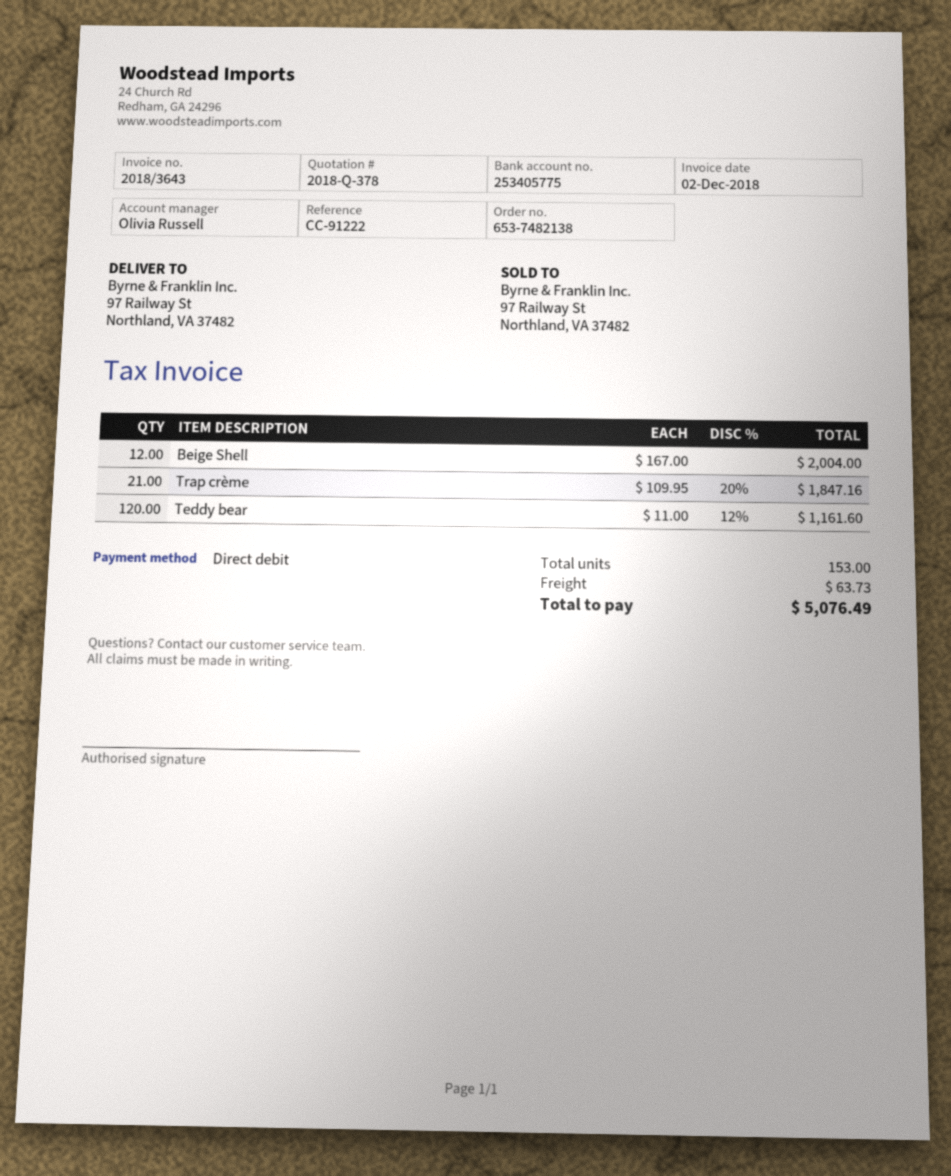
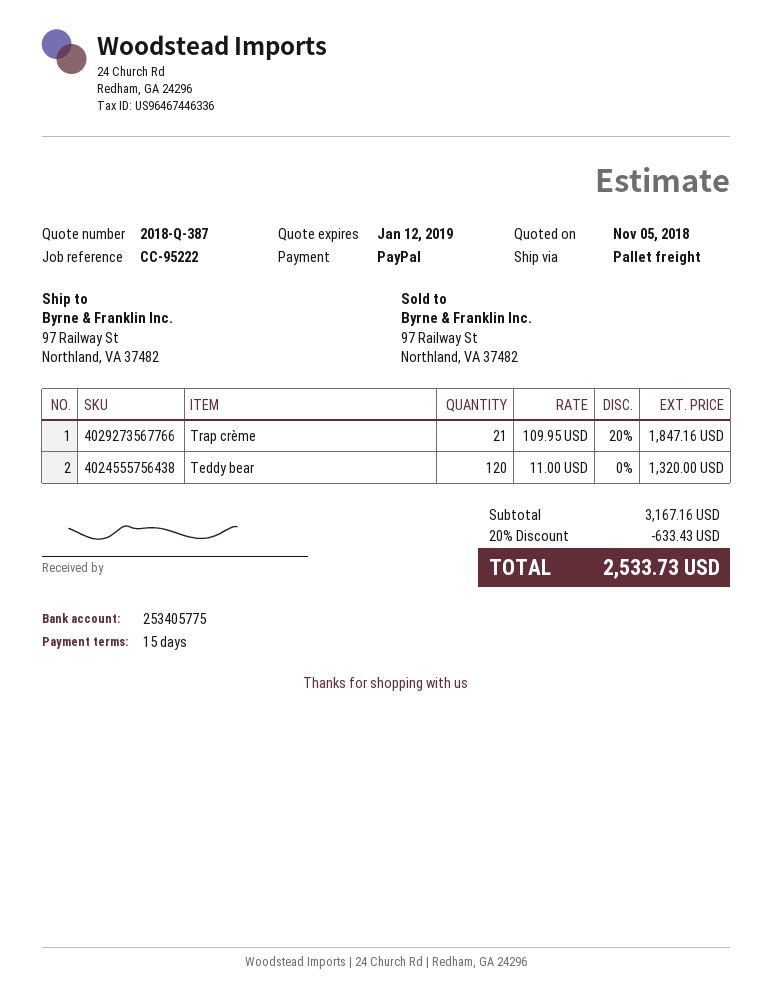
quote number: 2018-Q-378 -> 2018-Q-387
reference: CC-91222 -> CC-95222
payment method: direct debit -> PayPal
Beige Shell: 12 x 167.00 = 2004.00 -> none
Teddy bear: 120 x 11.00 - 12% = 1161.60 -> 120 x 11.00 = 1320.00
discount: none -> 20% = 633.43
shipping: 63.73 -> none
total: 5076.49 -> 2533.73

